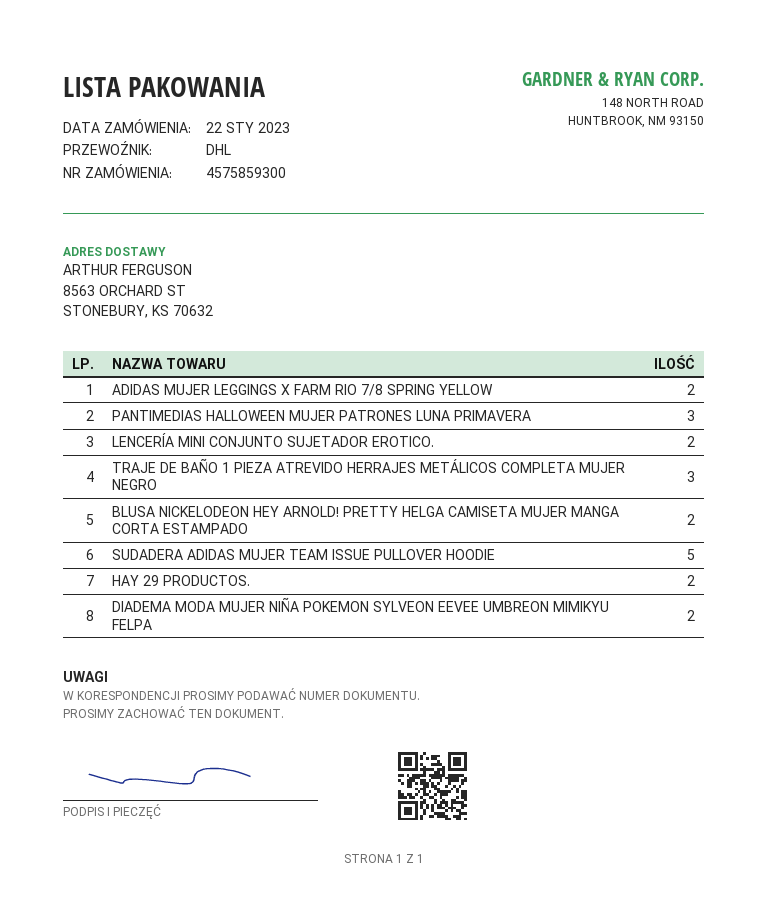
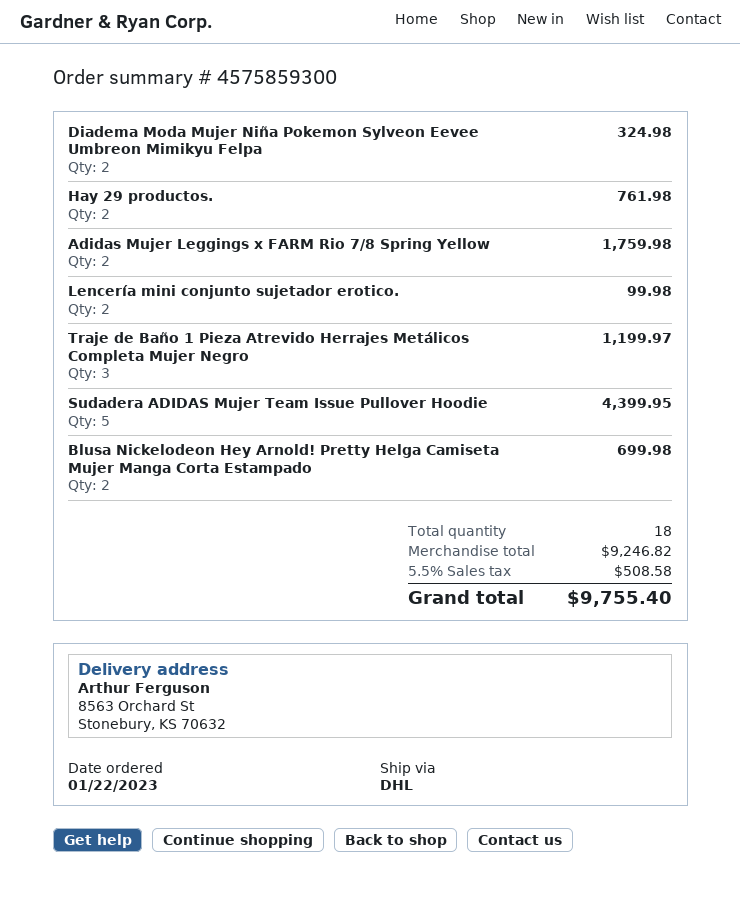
PANTIMEDIAS HALLOWEEN MUJER PATRONES LUNA PRIMAVERA: 3 -> none

